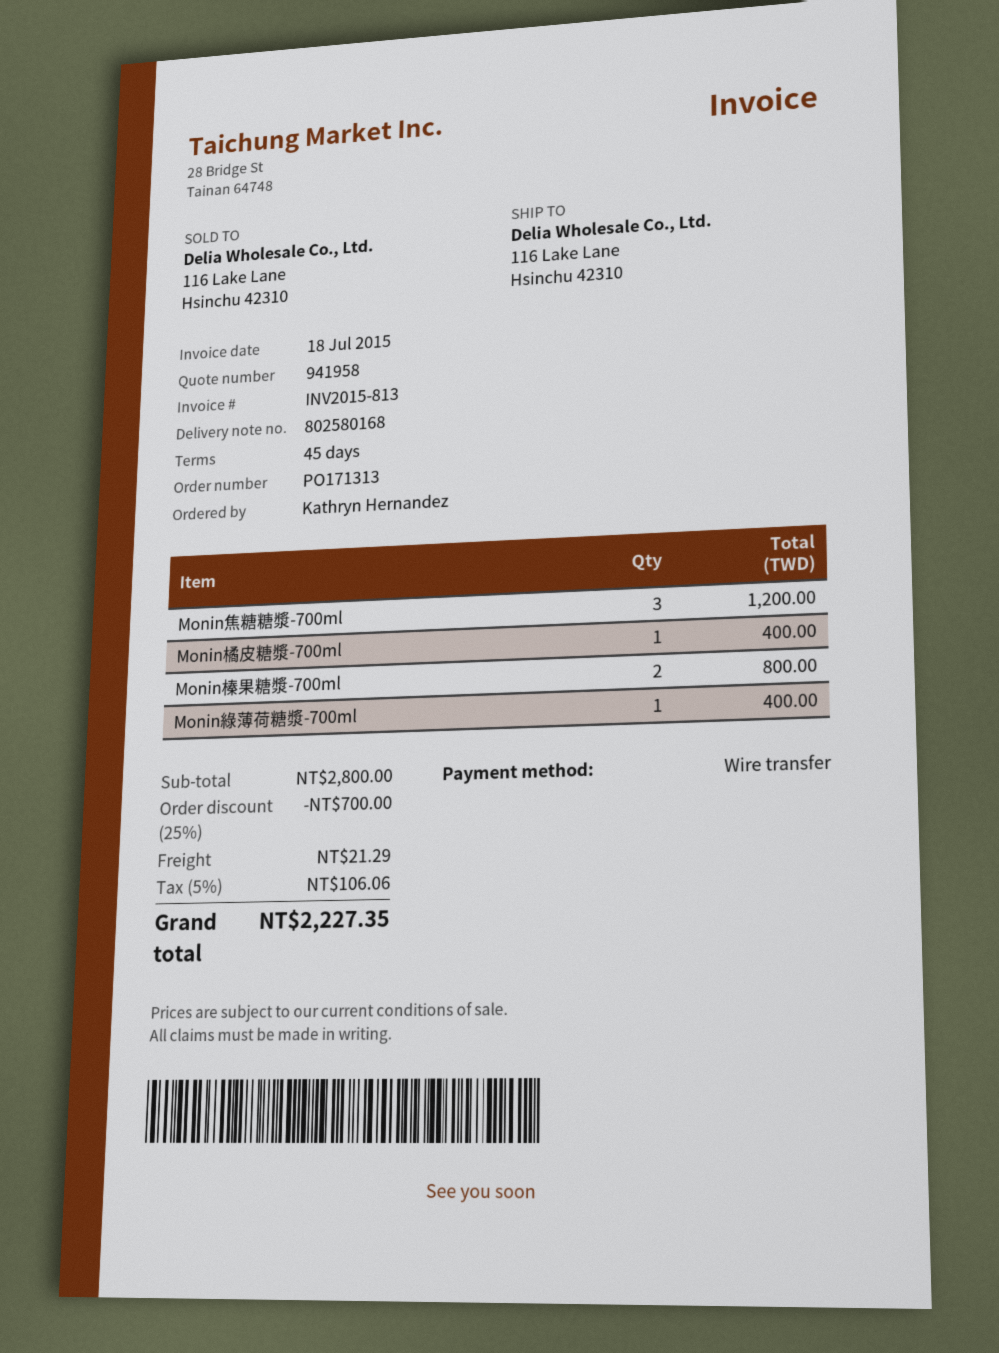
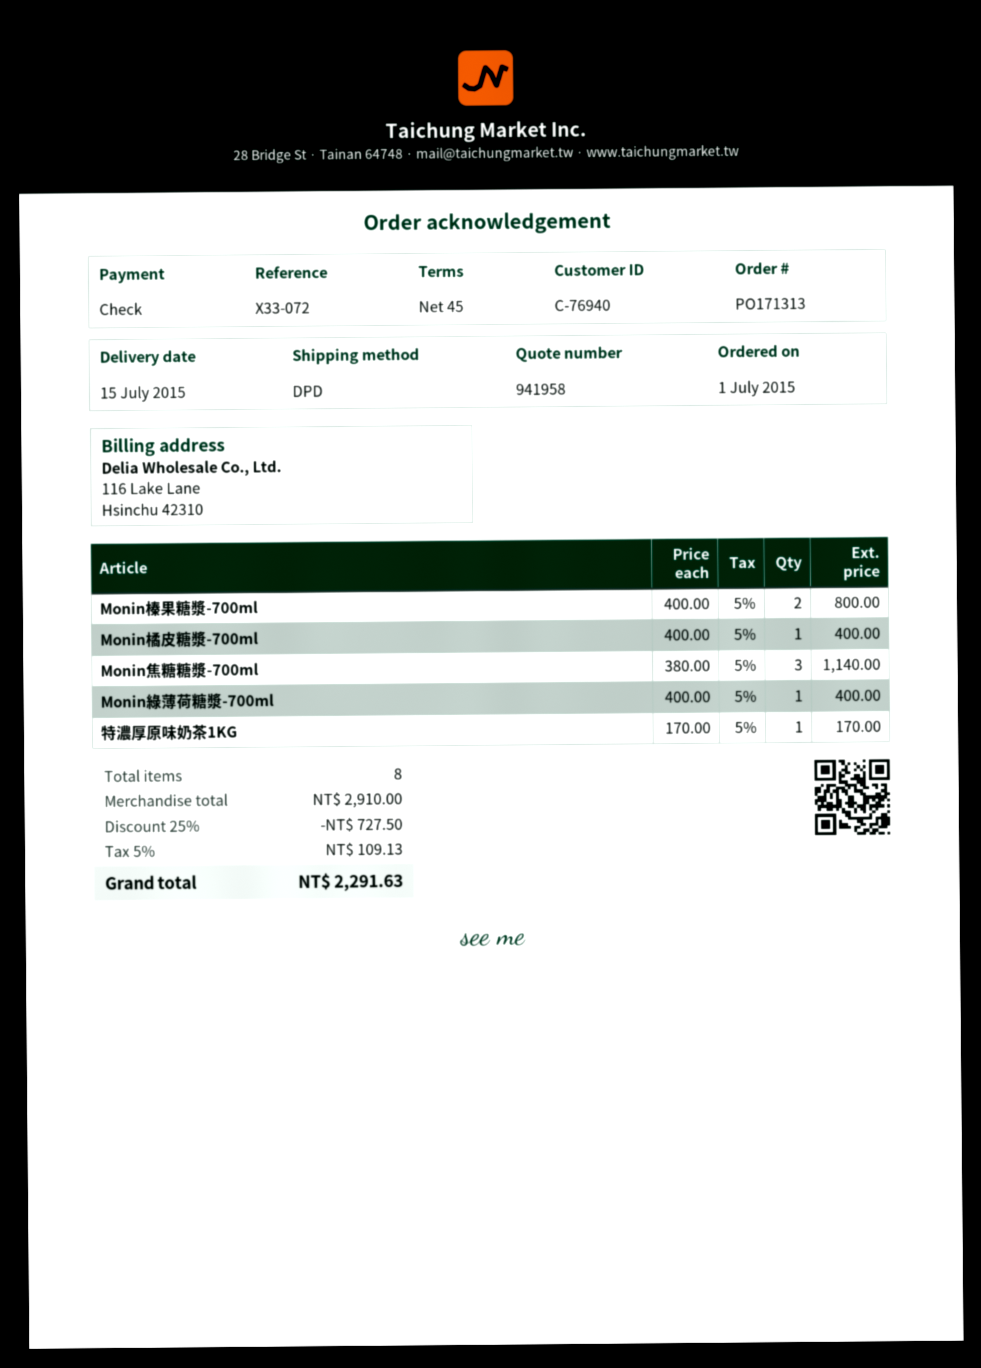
payment method: bank transfer -> cheque
Monin焦糖糖漿-700ml: 3 for 1200.00 -> 3 for 1140.00
特濃厚原味奶茶1KG: none -> 1 for 170.00
subtotal: 2800.00 -> 2910.00
discount: 25% = 700.00 -> 25% = 727.50
shipping: 21.29 -> none
tax: 5% = 106.06 -> 5% = 109.13
total: 2227.35 -> 2291.63

